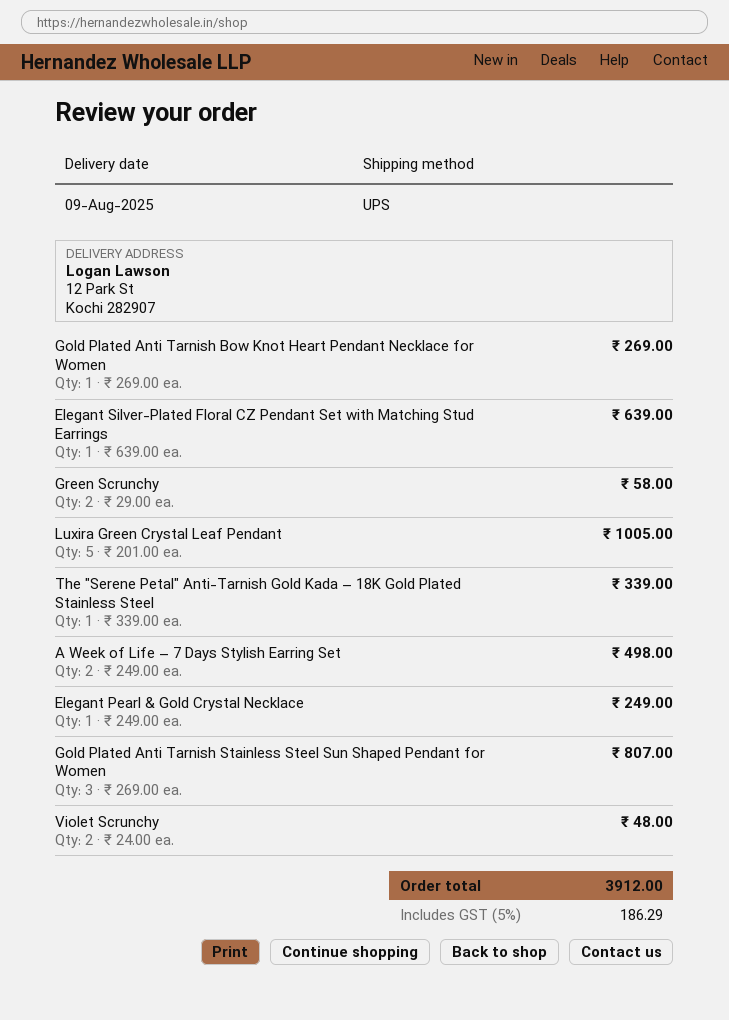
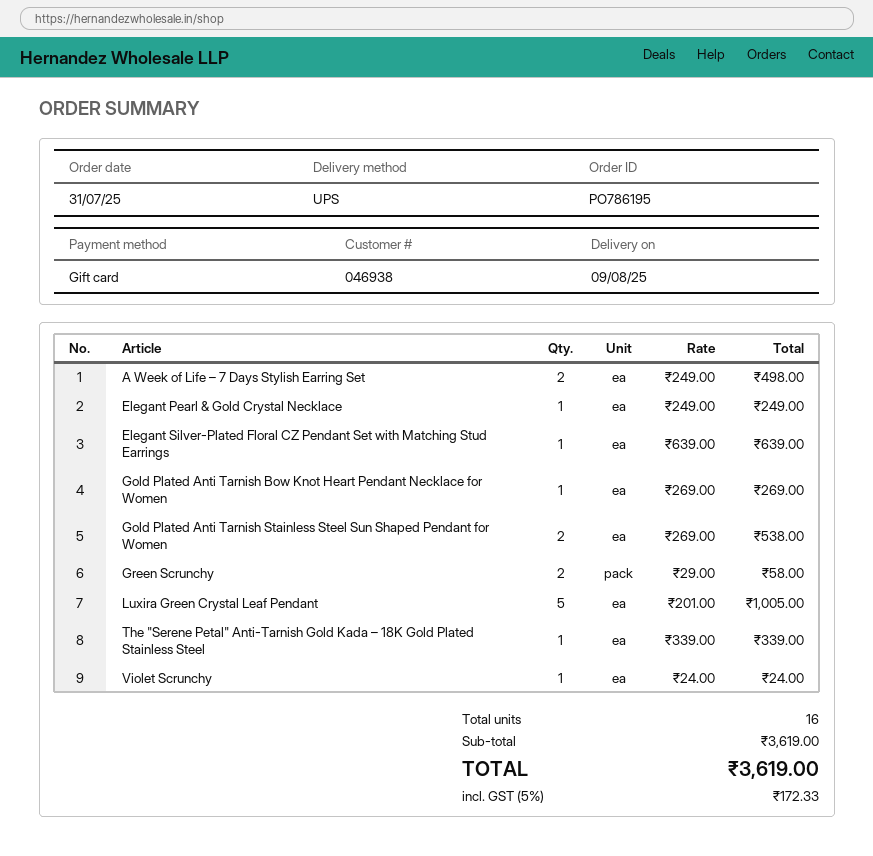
Gold Plated Anti Tarnish Stainless Steel Sun Shaped Pendant for Women: 3 x 269.00 = 807.00 -> 2 x 269.00 = 538.00
Violet Scrunchy: 2 x 24.00 = 48.00 -> 1 x 24.00 = 24.00
tax: 5% = 186.29 -> 5% = 172.33
total: 3912.00 -> 3619.00

